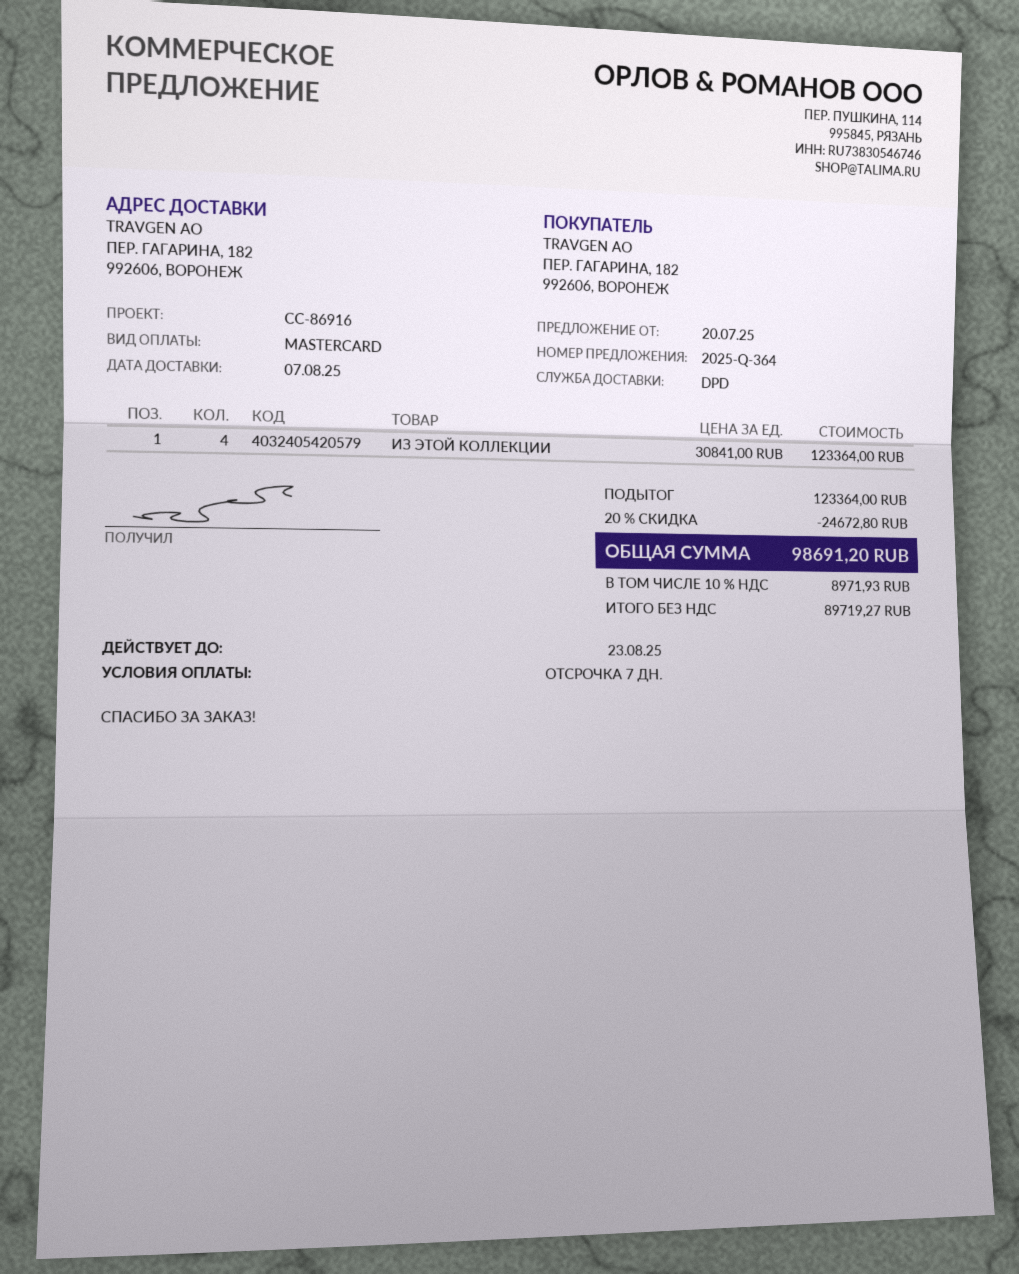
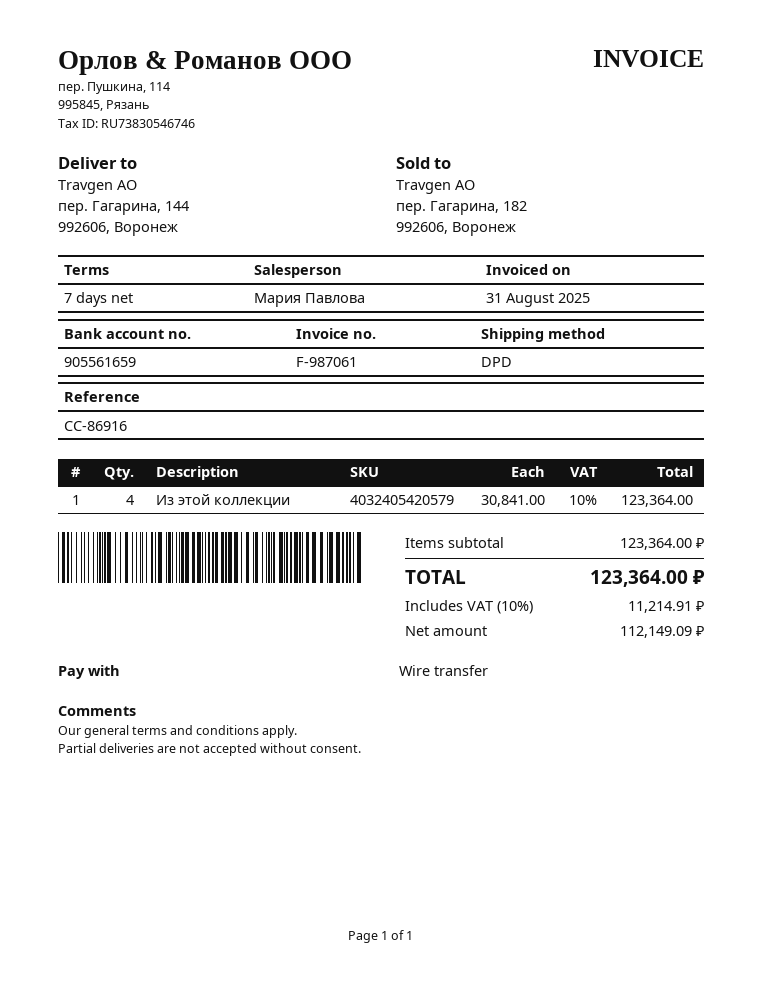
payment method: Mastercard -> bank transfer
ship to: ПЕР. ГАГАРИНА, 182, 992606, ВОРОНЕЖ -> пер. Гагарина, 144, 992606, Воронеж
discount: 20% = 24672.80 -> none
net: 89719.27 -> 112149.09
tax: 10% = 8971.93 -> 10% = 11214.91
total: 98691.20 -> 123364.00

